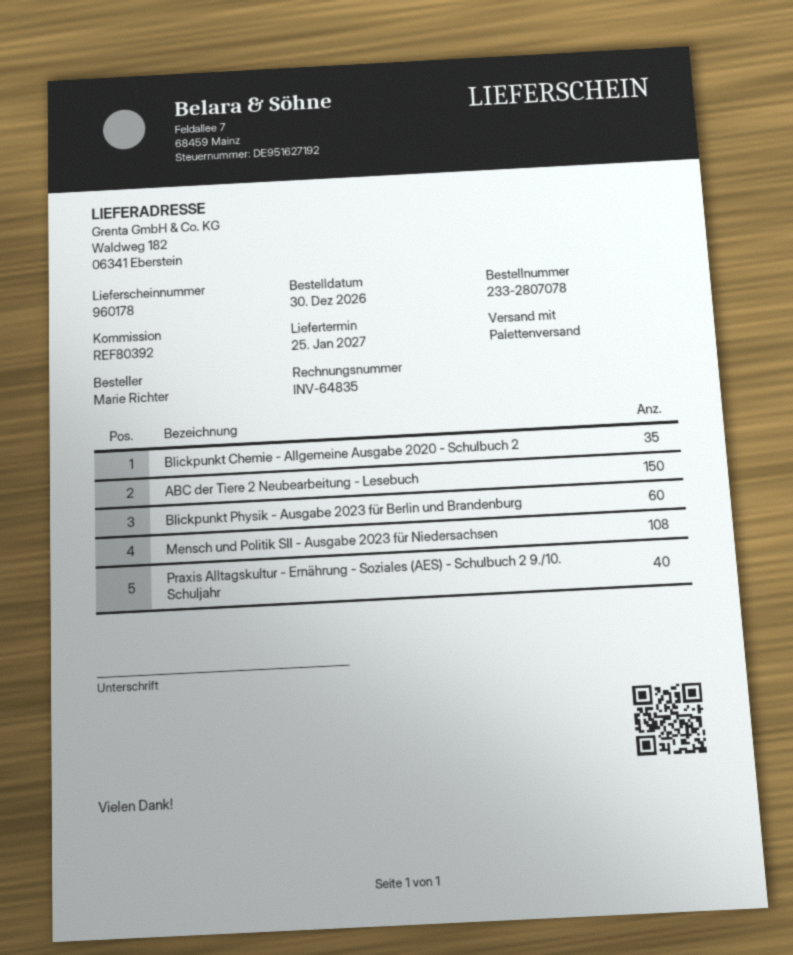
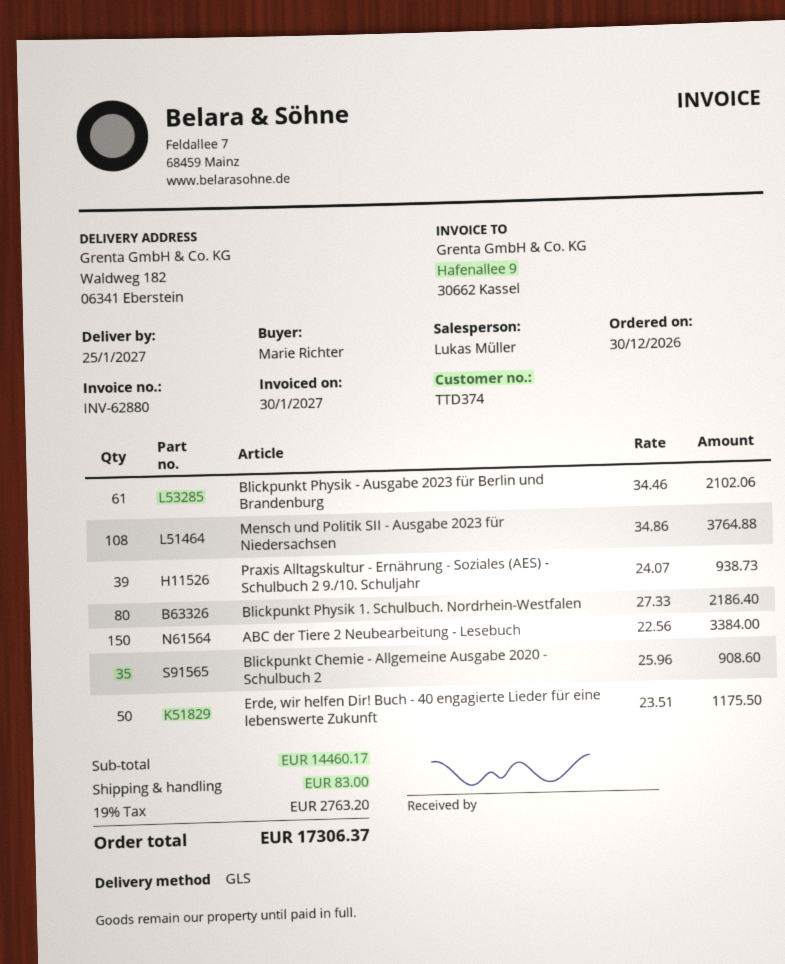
invoice number: INV-64835 -> INV-62880
shipping method: pallet freight -> GLS
Blickpunkt Physik - Ausgabe 2023 für Berlin und Brandenburg: 60 -> 61
Praxis Alltagskultur - Ernährung - Soziales (AES) - Schulbuch 2 9./10. Schuljahr: 40 -> 39
Blickpunkt Physik 1. Schulbuch. Nordrhein-Westfalen: none -> 80
Erde, wir helfen Dir! Buch - 40 engagierte Lieder für eine lebenswerte Zukunft: none -> 50

